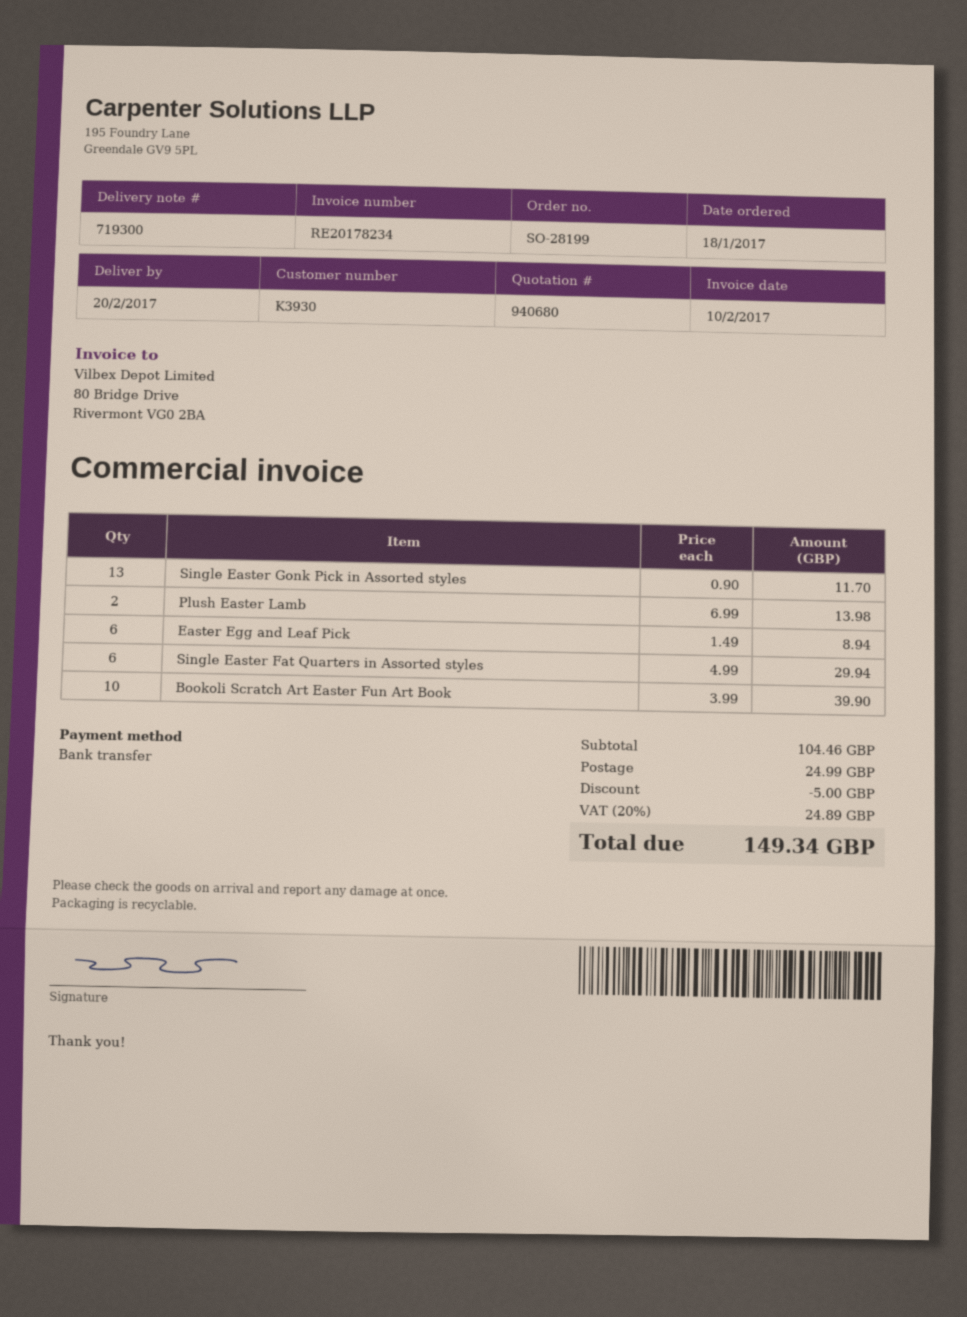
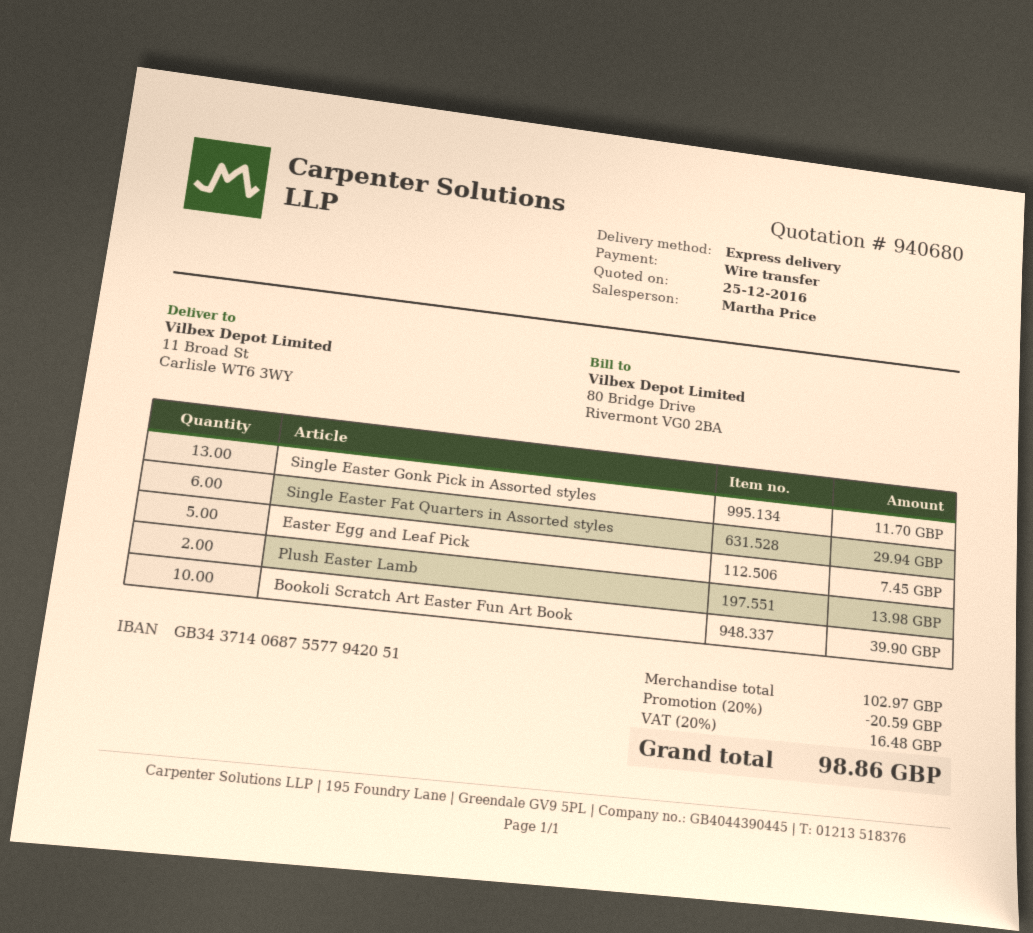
Easter Egg and Leaf Pick: 6 for 8.94 -> 5 for 7.45
subtotal: 104.46 -> 102.97
discount: 5.00 -> 20.59
shipping: 24.99 -> none
tax: 20% = 24.89 -> 20% = 16.48
total: 149.34 -> 98.86

